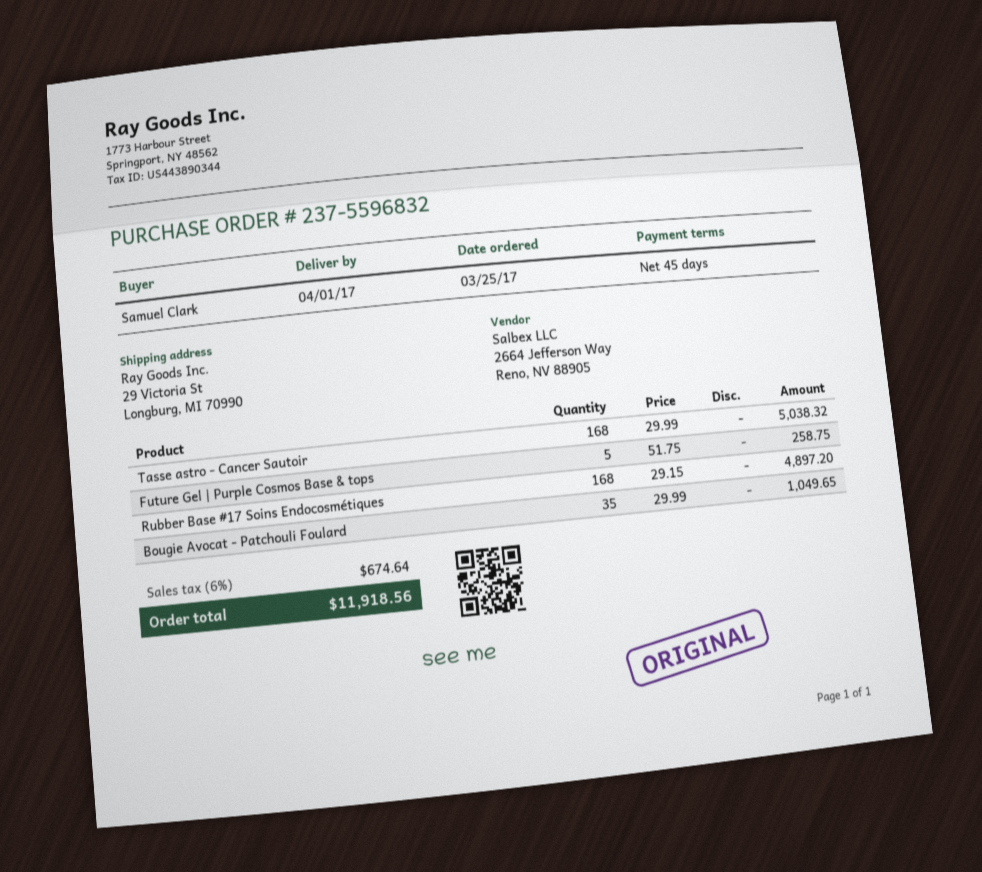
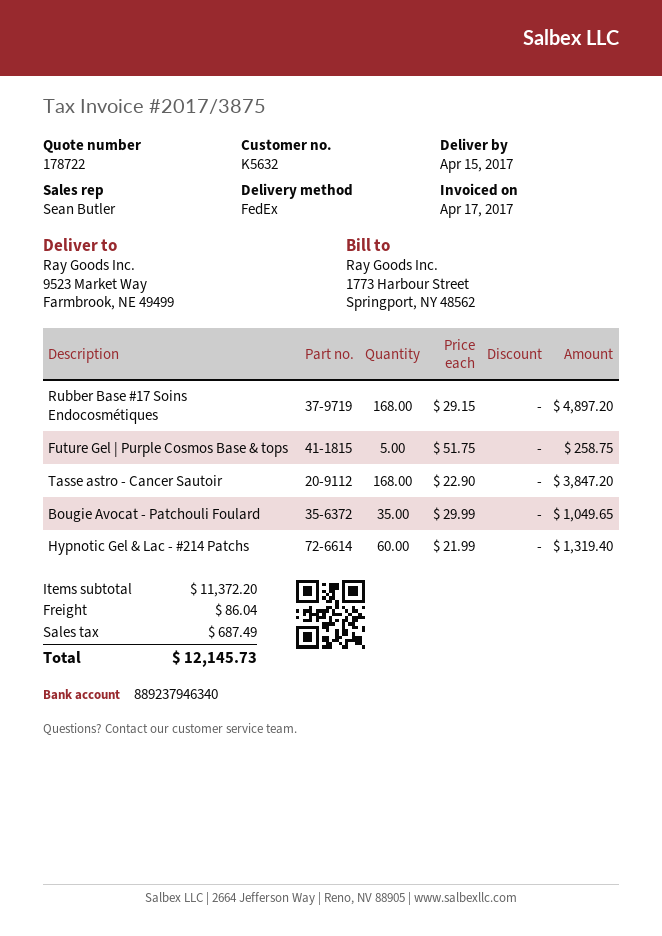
delivery date: 2017-04-01 -> 2017-04-15
ship to: 29 Victoria St, Longburg, MI 70990 -> 9523 Market Way, Farmbrook, NE 49499
Tasse astro - Cancer Sautoir: 168 x 29.99 = 5038.32 -> 168 x 22.90 = 3847.20
Hypnotic Gel & Lac - #214 Patchs: none -> 60 x 21.99 = 1319.40
shipping: none -> 86.04
tax: 674.64 -> 687.49
total: 11918.56 -> 12145.73

